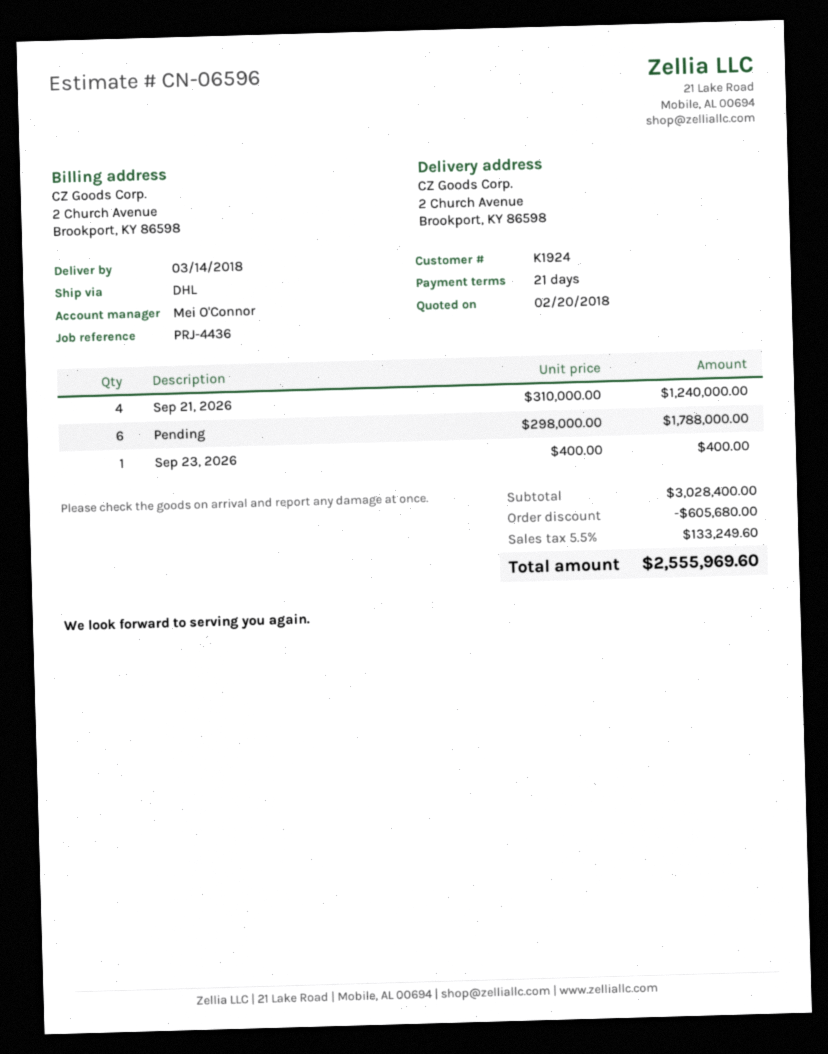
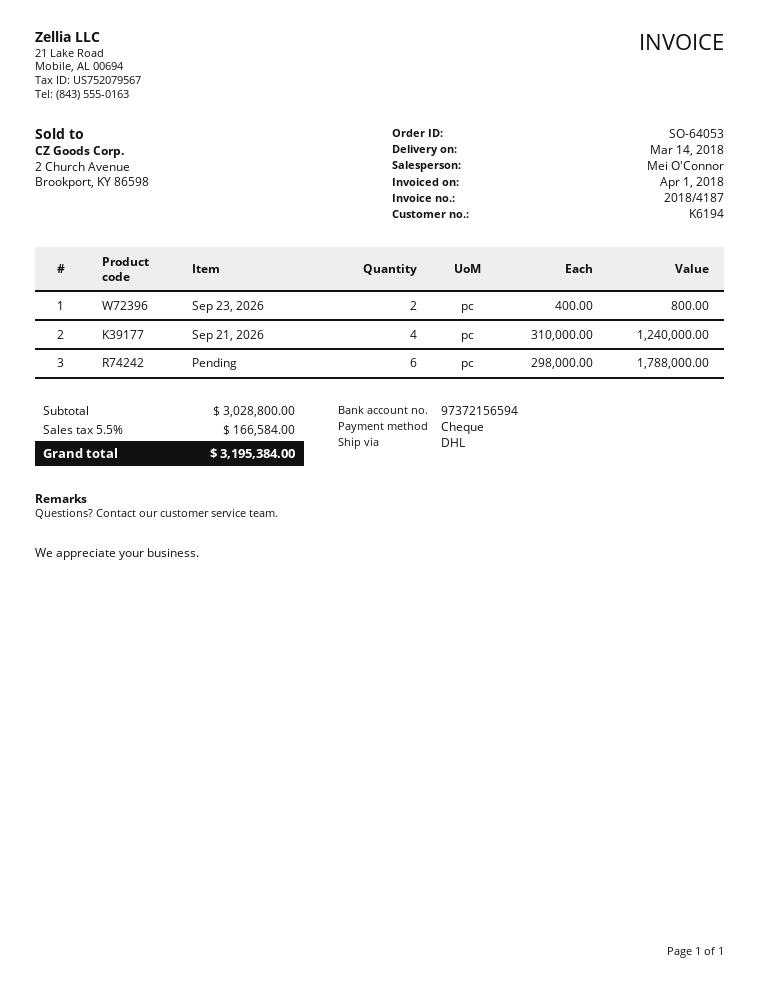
customer number: K1924 -> K6194
Sep 23, 2026: 1 x 400.00 = 400.00 -> 2 x 400.00 = 800.00
subtotal: 3028400.00 -> 3028800.00
discount: 605680.00 -> none
tax: 5.5% = 133249.60 -> 5.5% = 166584.00
total: 2555969.60 -> 3195384.00

